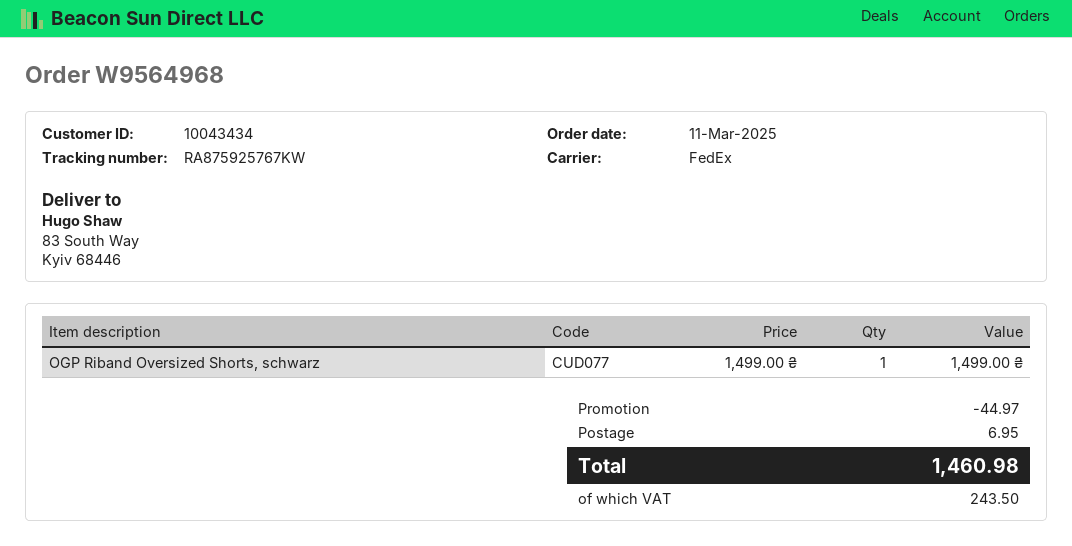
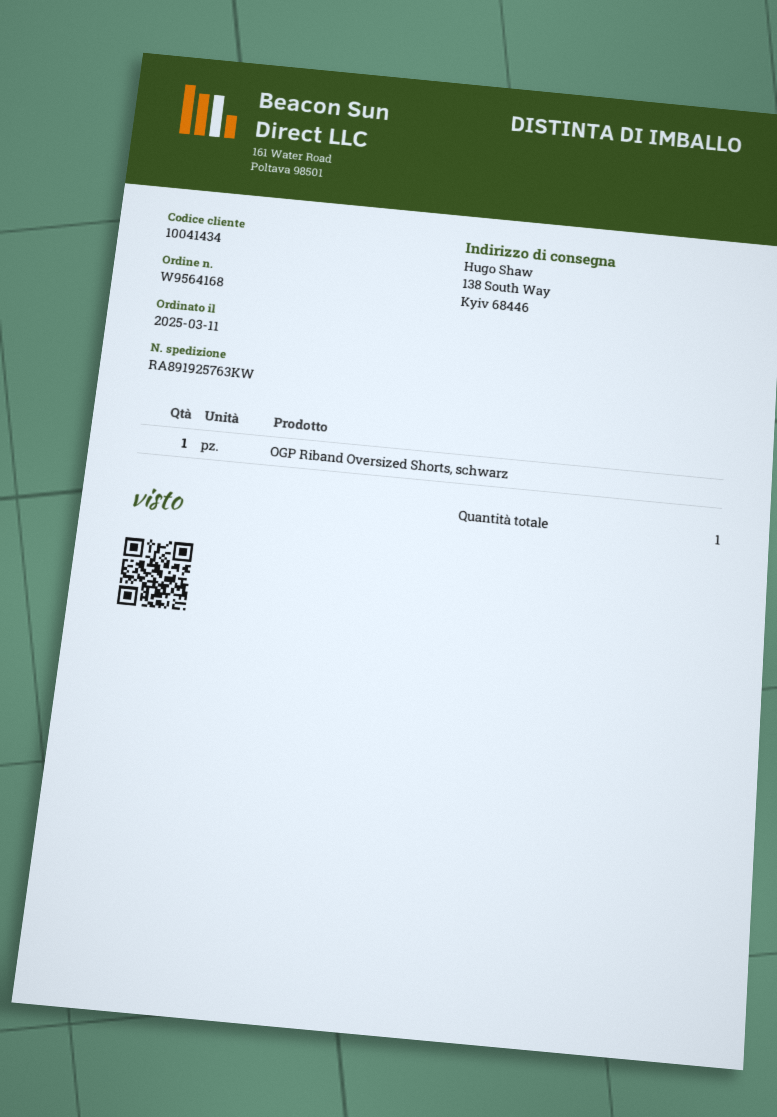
order number: W9564968 -> W9564168
customer number: 10043434 -> 10041434
tracking number: RA875925767KW -> RA891925763KW
ship to: 83 South Way, Kyiv 68446 -> 138 South Way, Kyiv 68446

